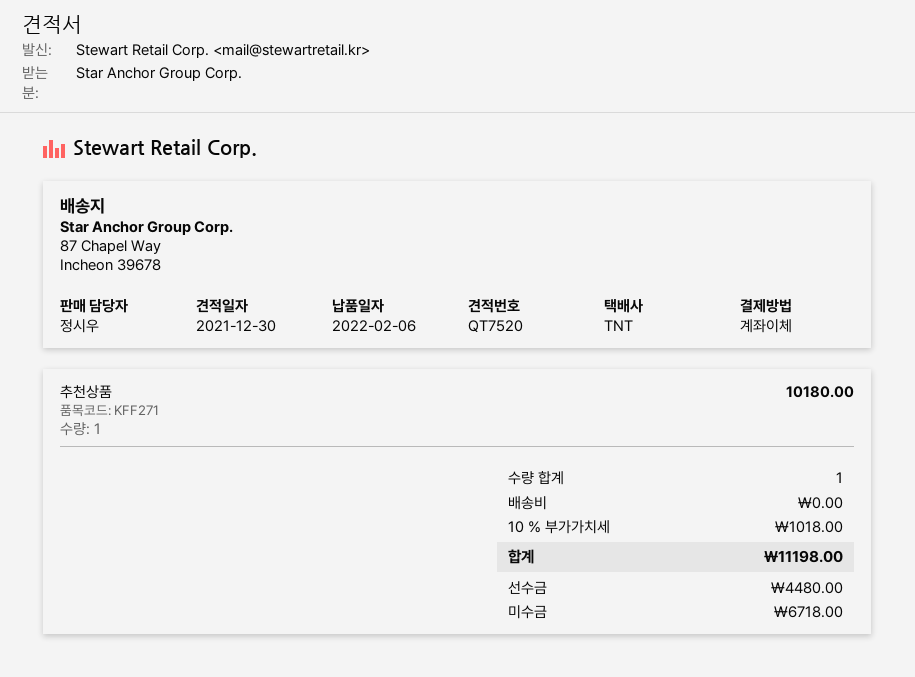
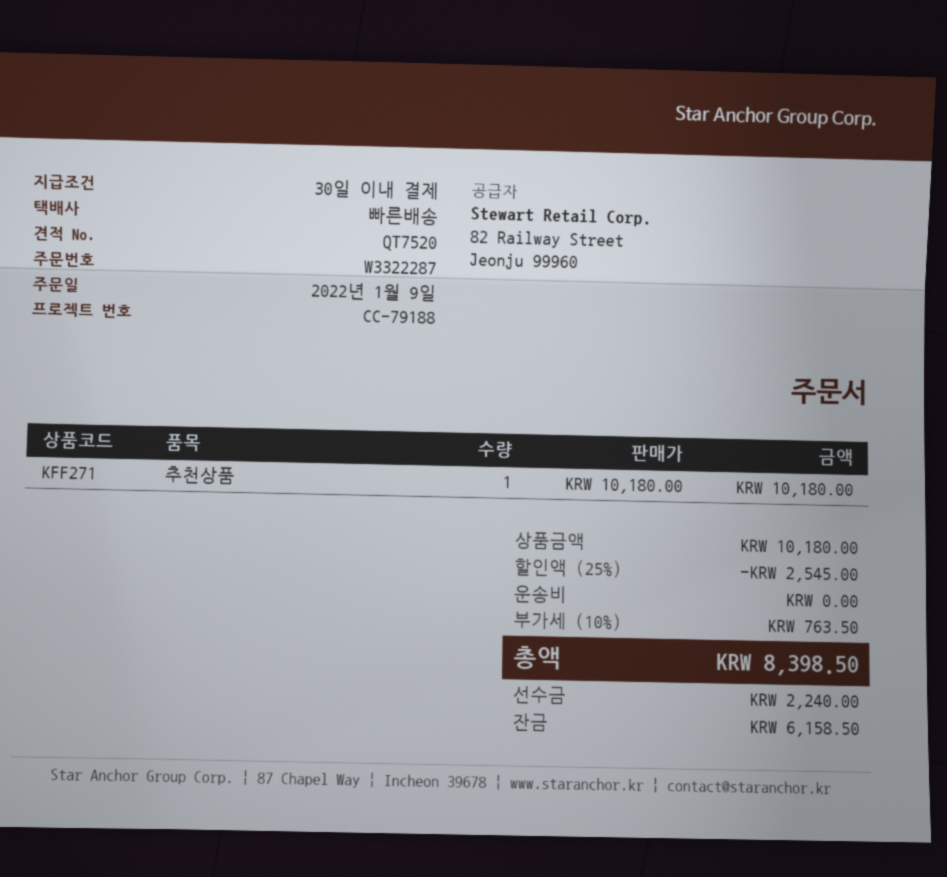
shipping method: TNT -> express
discount: none -> 25% = 2545.00
tax: 10% = 1018.00 -> 10% = 763.50
total: 11198.00 -> 8398.50
deposit: 4480.00 -> 2240.00
balance: 6718.00 -> 6158.50

